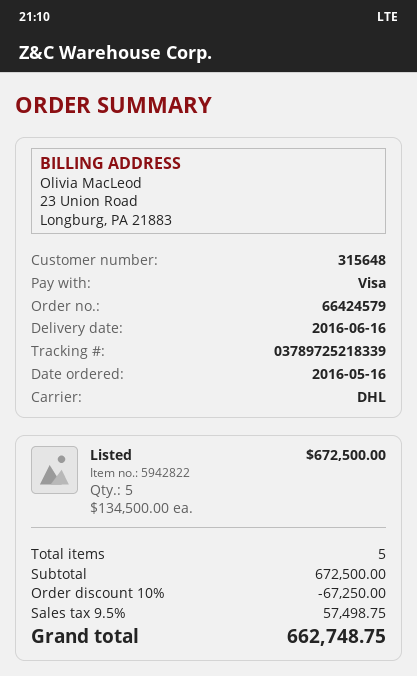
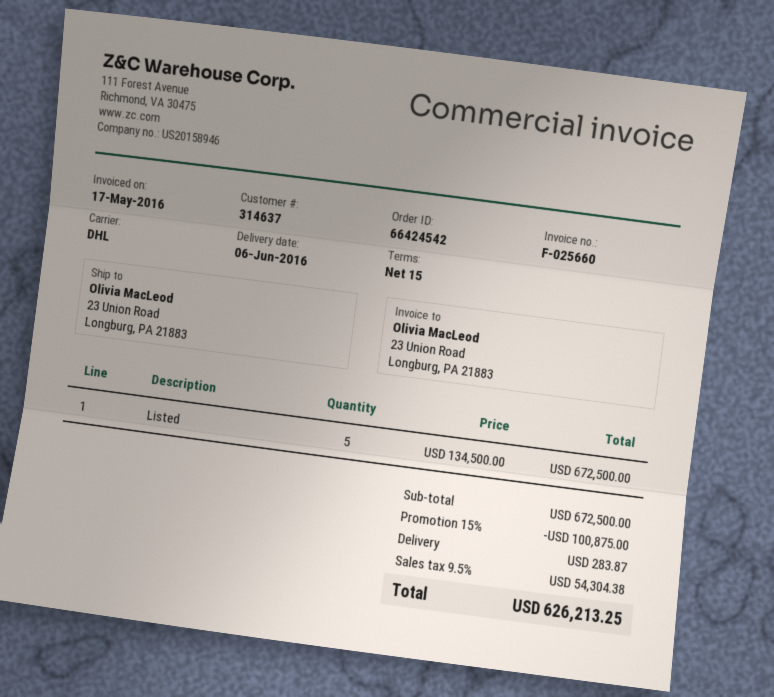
order number: 66424579 -> 66424542
delivery date: 2016-06-16 -> 2016-06-06
customer number: 315648 -> 314637
discount: 10% = 67250.00 -> 15% = 100875.00
shipping: none -> 283.87
tax: 9.5% = 57498.75 -> 9.5% = 54304.38
total: 662748.75 -> 626213.25

